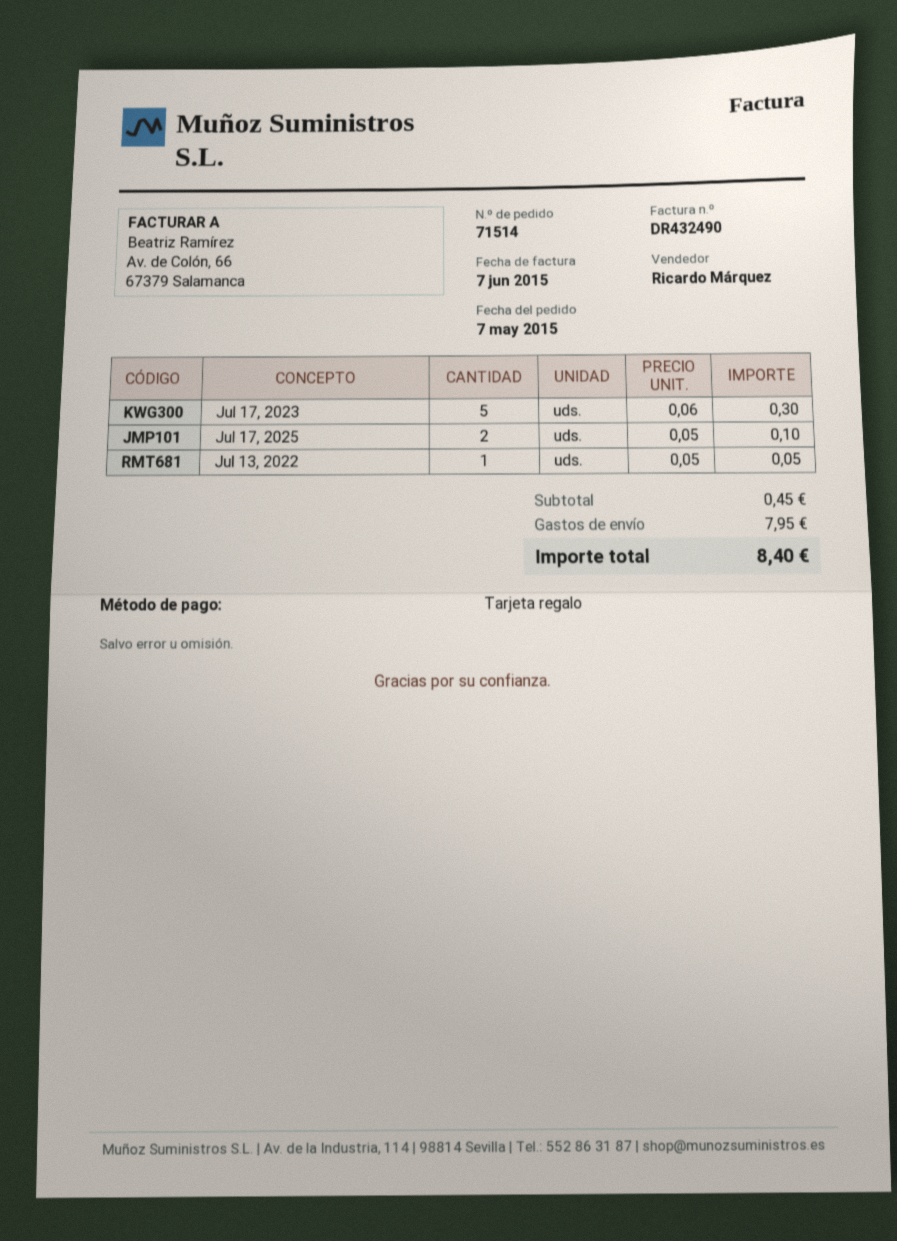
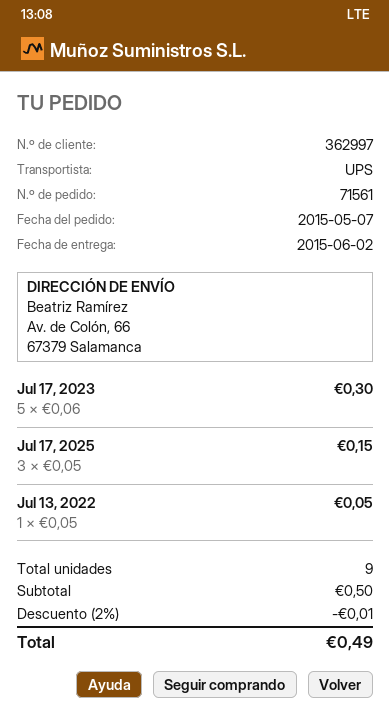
order number: 71514 -> 71561
Jul 17, 2025: 2 x 0.05 = 0.10 -> 3 x 0.05 = 0.15
subtotal: 0.45 -> 0.50
discount: none -> 2% = 0.01
shipping: 7.95 -> none
total: 8.40 -> 0.49

